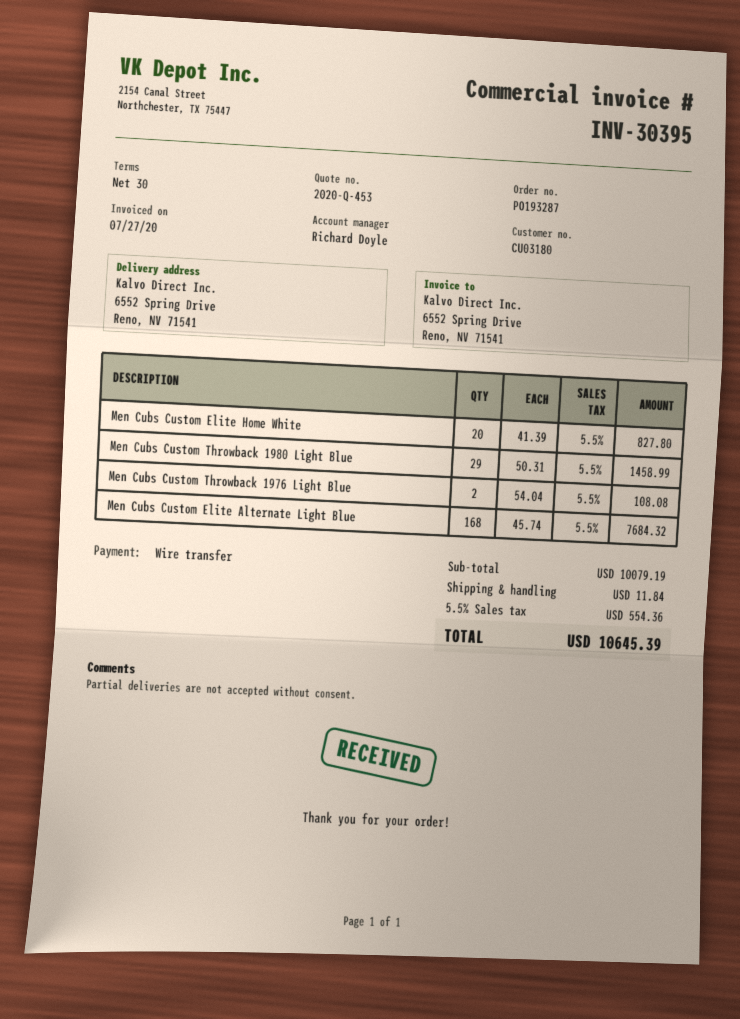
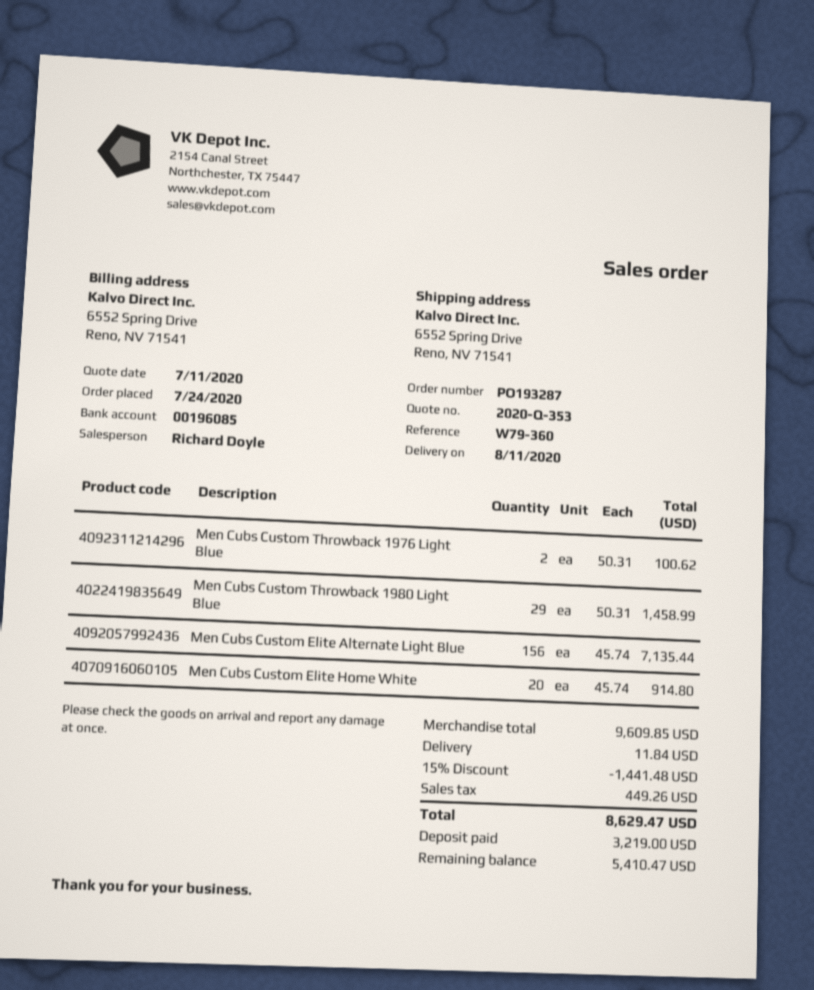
quote number: 2020-Q-453 -> 2020-Q-353
Men Cubs Custom Elite Home White: 20 x 41.39 = 827.80 -> 20 x 45.74 = 914.80
Men Cubs Custom Throwback 1976 Light Blue: 2 x 54.04 = 108.08 -> 2 x 50.31 = 100.62
Men Cubs Custom Elite Alternate Light Blue: 168 x 45.74 = 7684.32 -> 156 x 45.74 = 7135.44
subtotal: 10079.19 -> 9609.85
discount: none -> 15% = 1441.48
tax: 554.36 -> 449.26
total: 10645.39 -> 8629.47

